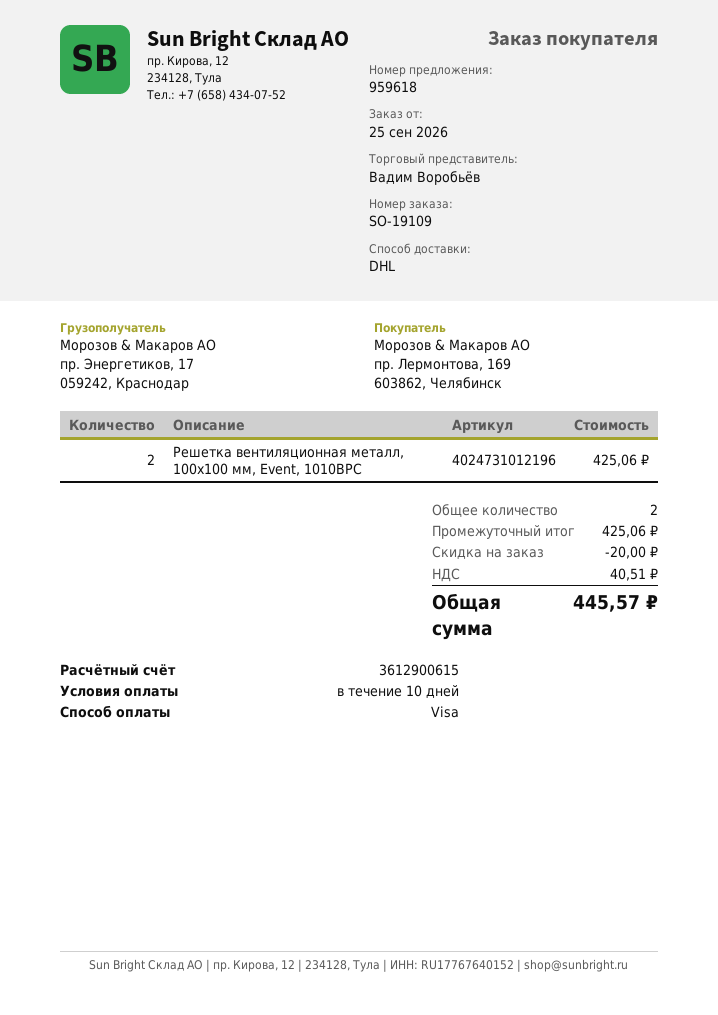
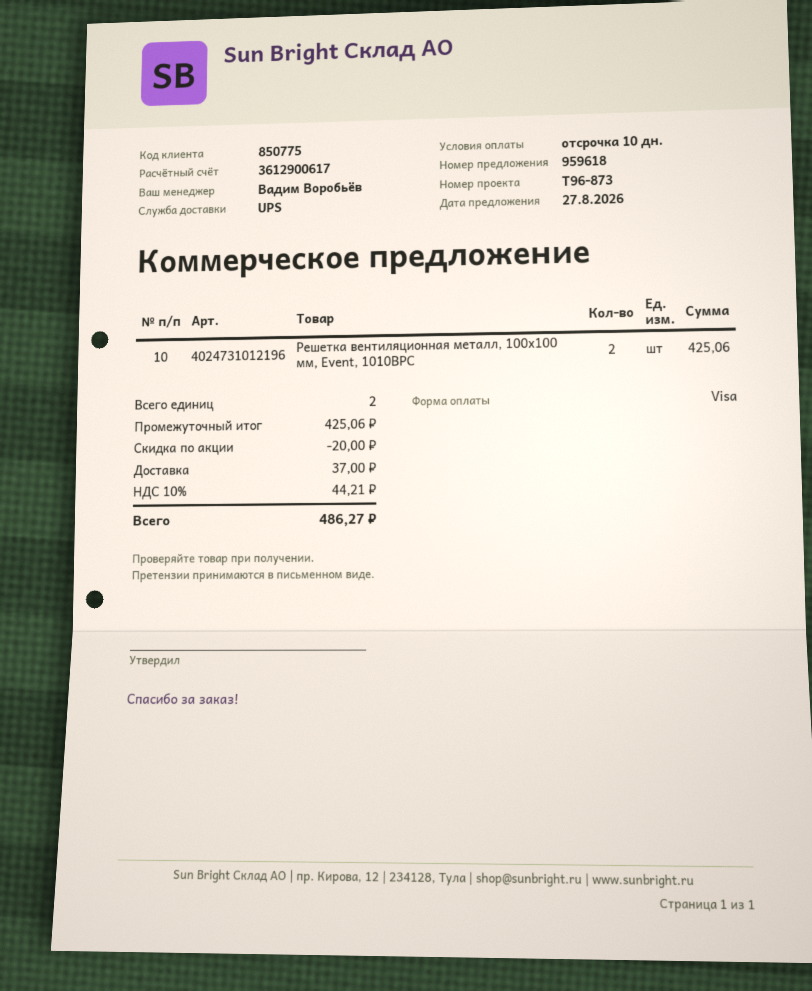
bank account: 3612900615 -> 3612900617
shipping method: DHL -> UPS
shipping: none -> 37.00
tax: 40.51 -> 44.21
total: 445.57 -> 486.27

